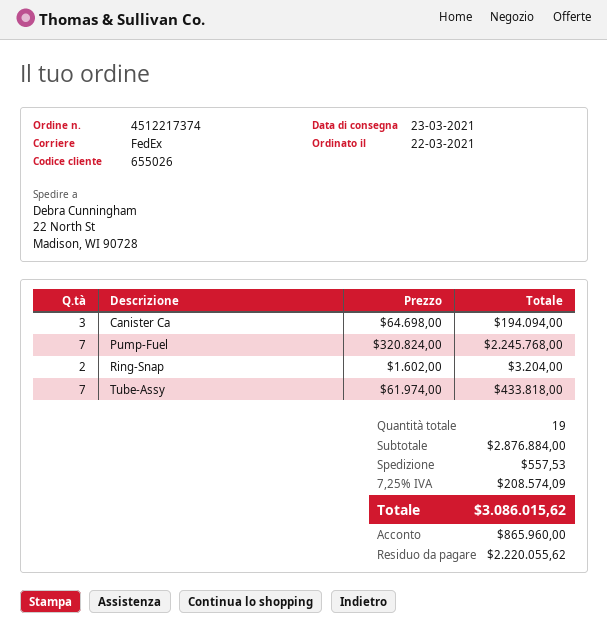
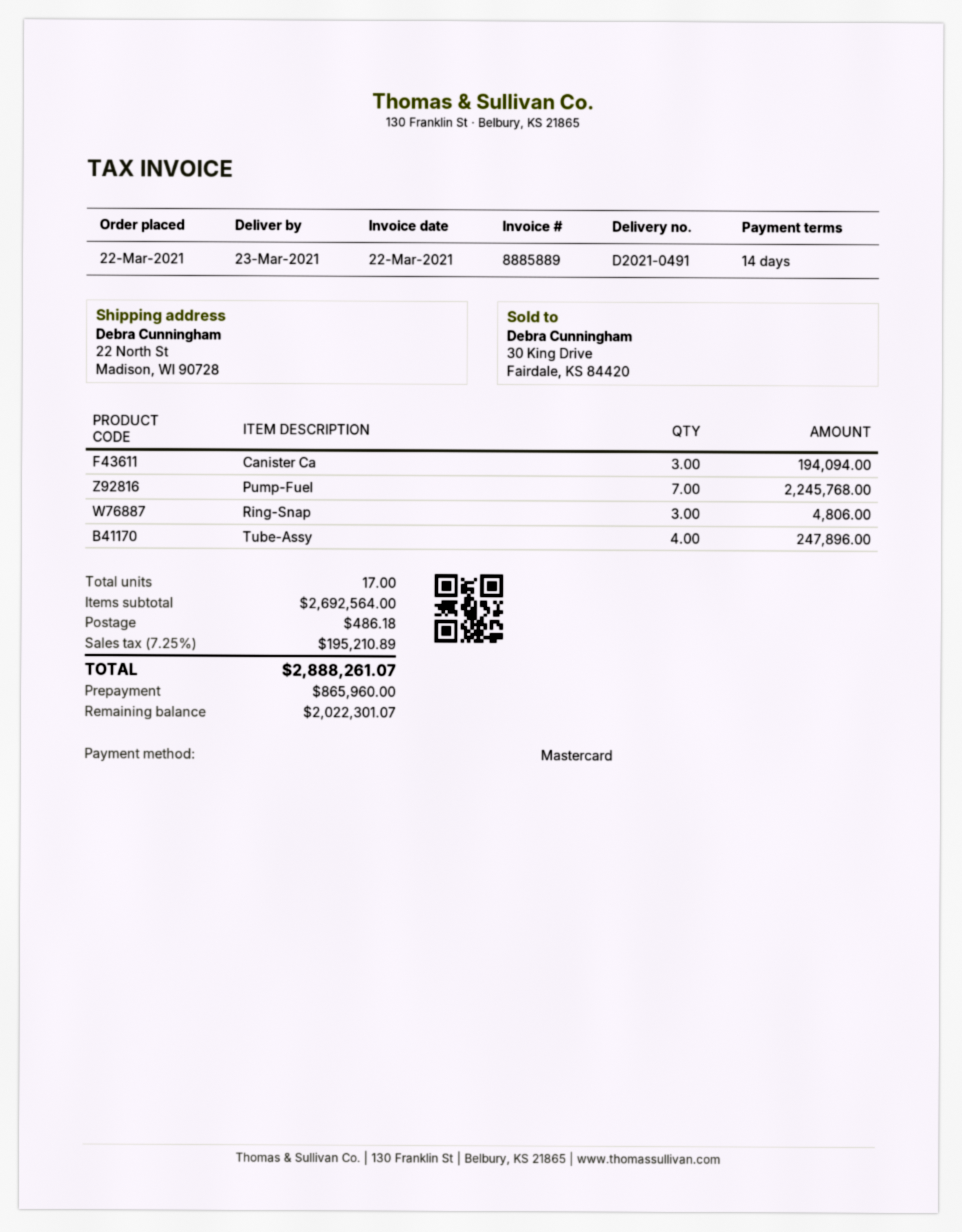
Ring-Snap: 2 for 3204.00 -> 3 for 4806.00
Tube-Assy: 7 for 433818.00 -> 4 for 247896.00
total quantity: 19 -> 17
subtotal: 2876884.00 -> 2692564.00
shipping: 557.53 -> 486.18
tax: 7.25% = 208574.09 -> 7.25% = 195210.89
total: 3086015.62 -> 2888261.07
balance: 2220055.62 -> 2022301.07

